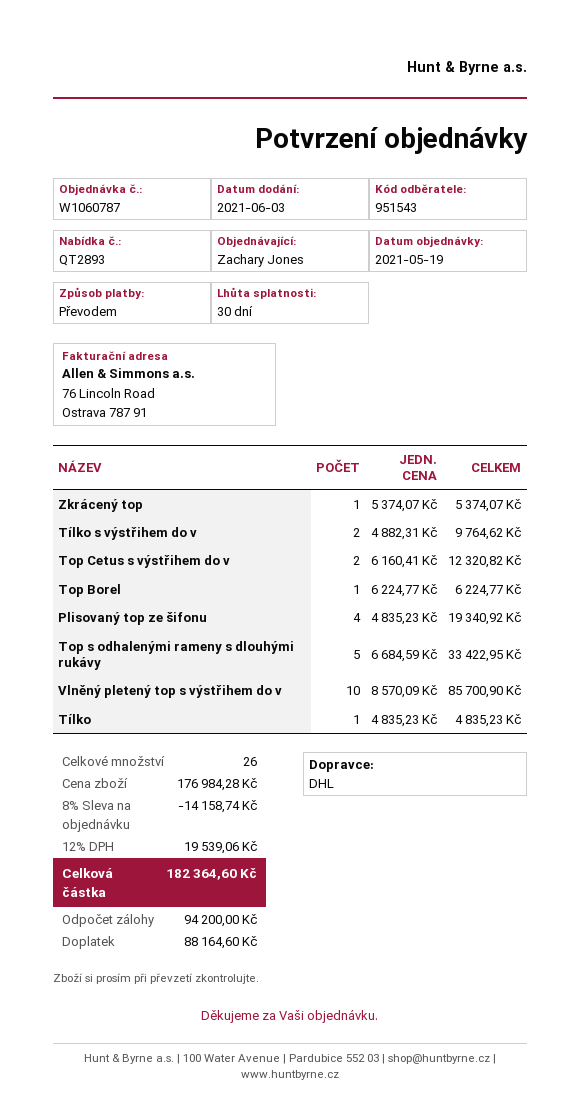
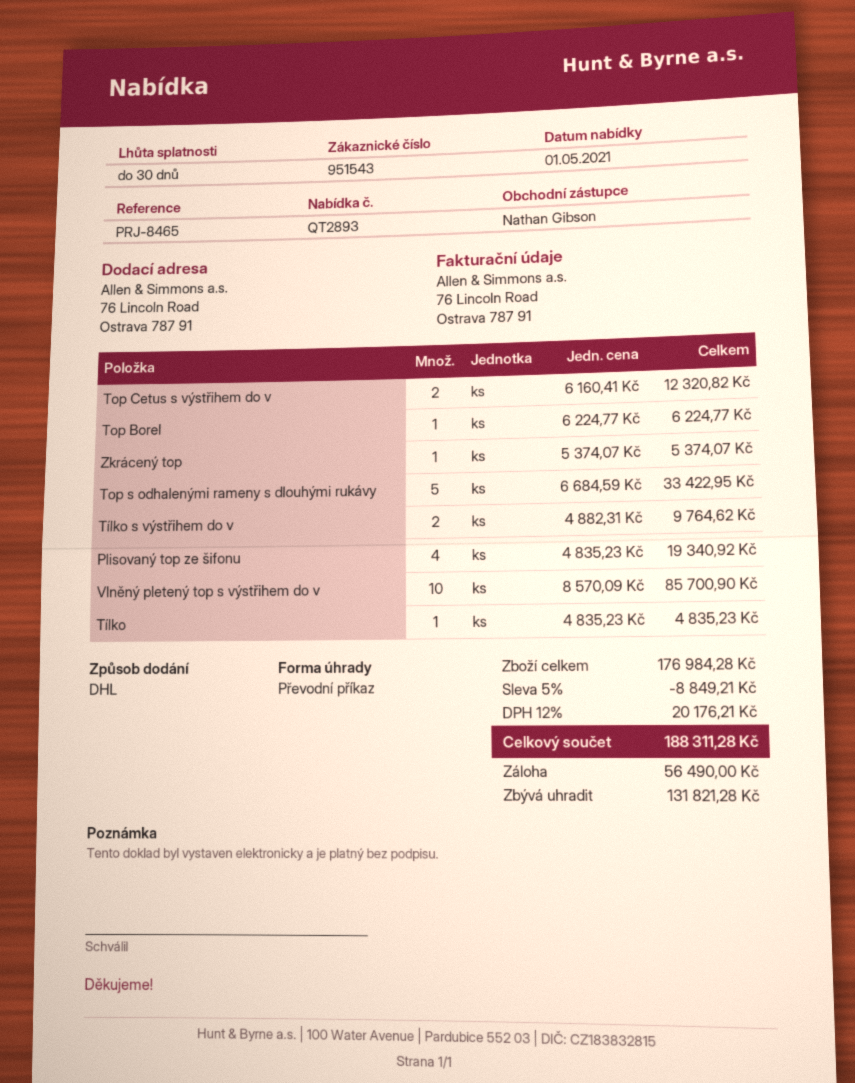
discount: 8% = 14158.74 -> 5% = 8849.21
tax: 12% = 19539.06 -> 12% = 20176.21
total: 182364.60 -> 188311.28
deposit: 94200.00 -> 56490.00
balance: 88164.60 -> 131821.28

